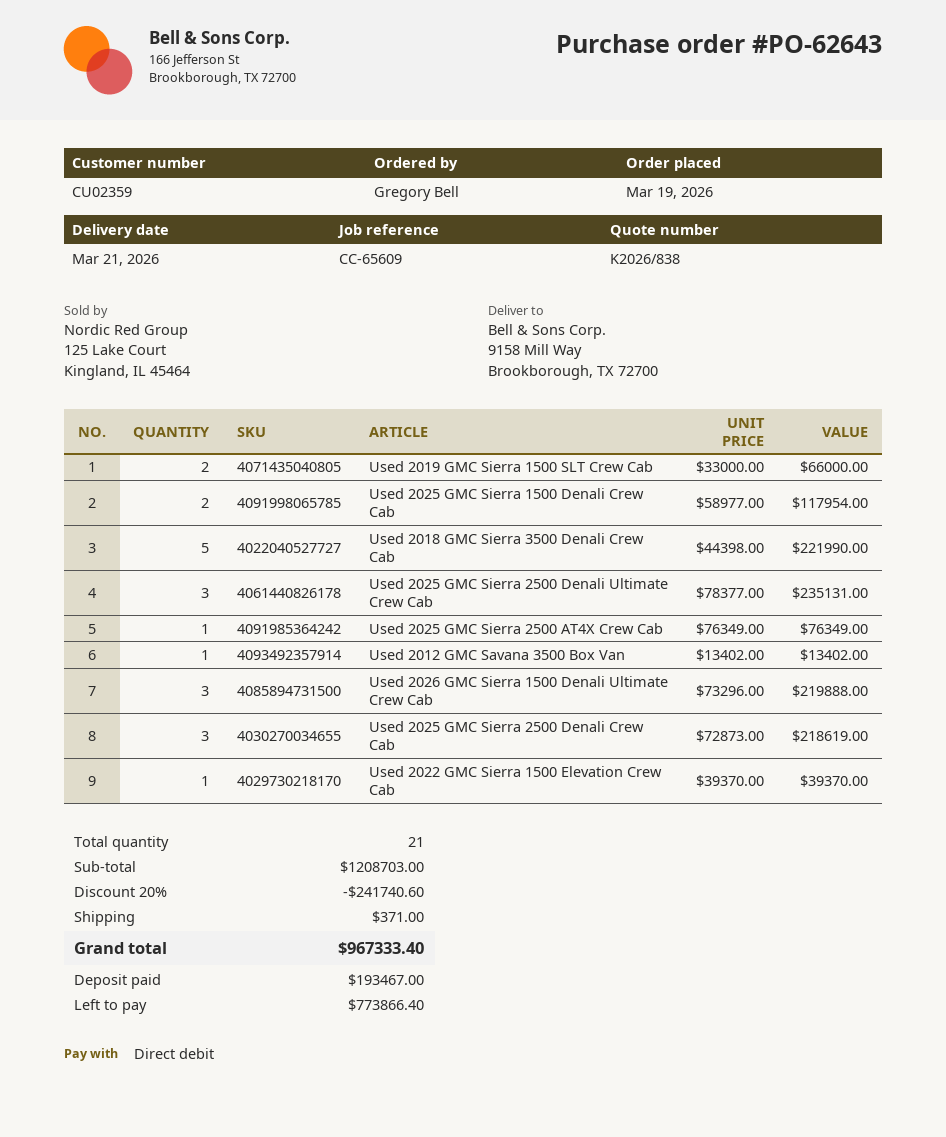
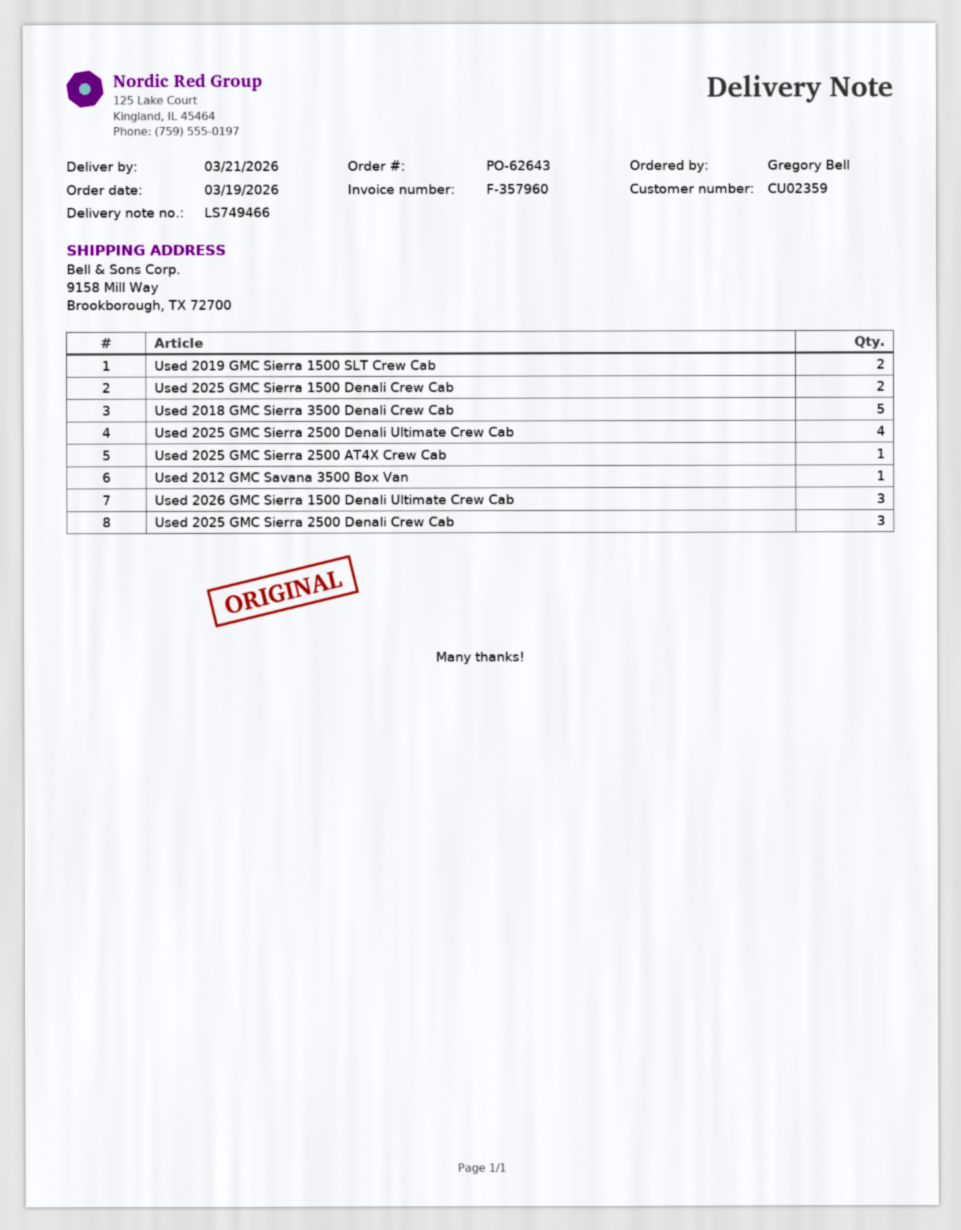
Used 2025 GMC Sierra 2500 Denali Ultimate Crew Cab: 3 -> 4
Used 2022 GMC Sierra 1500 Elevation Crew Cab: 1 -> none

